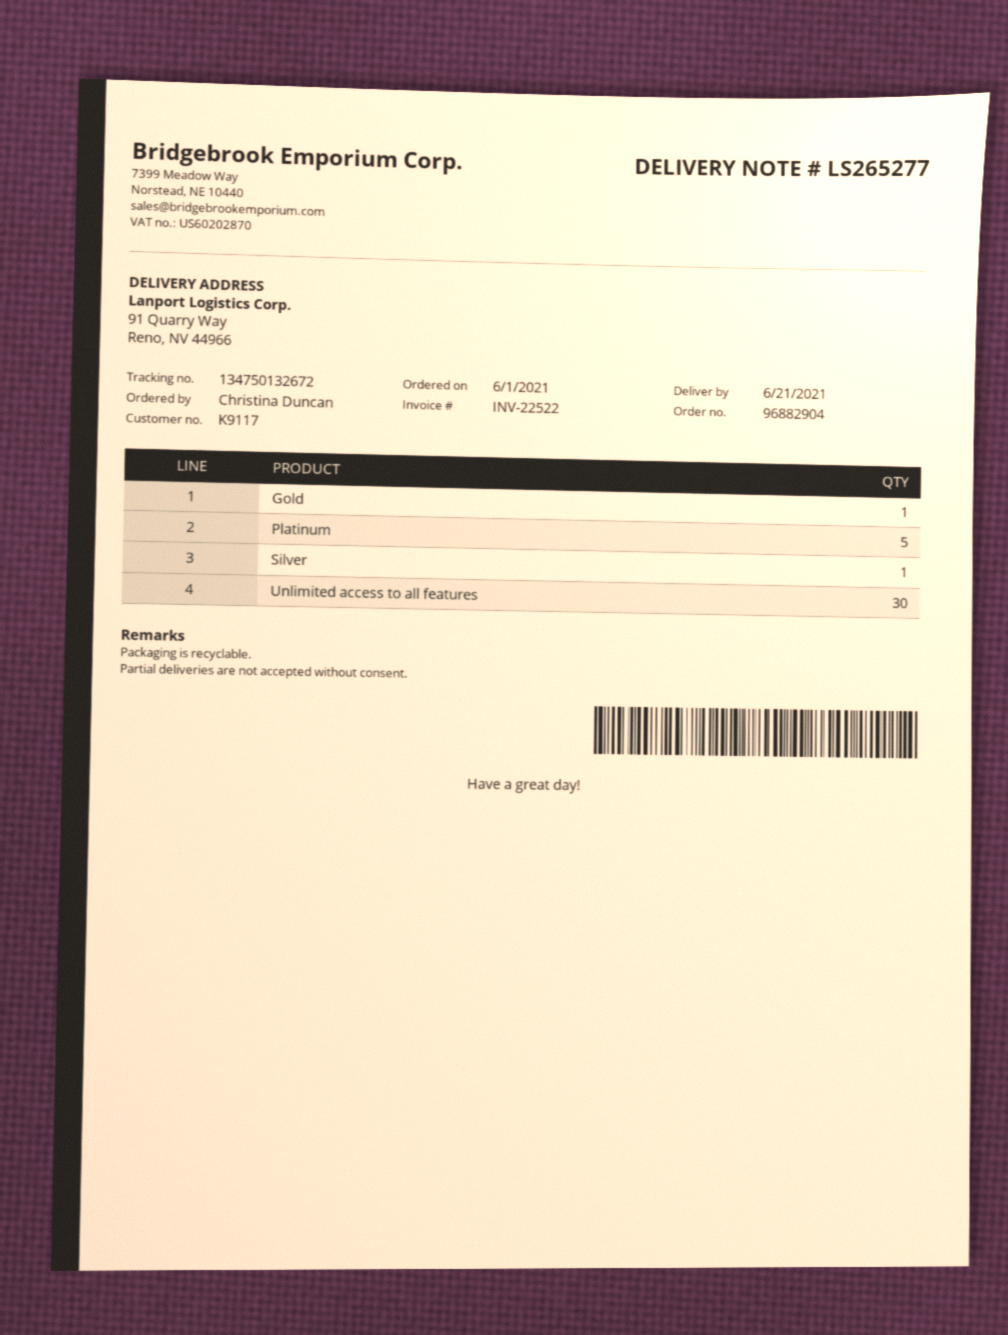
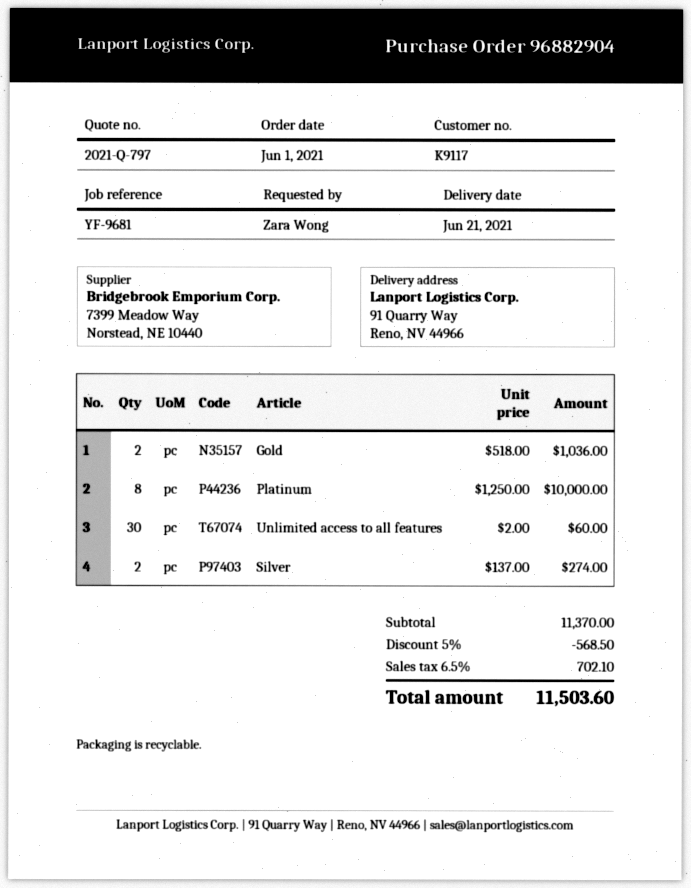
ordered by: Christina Duncan -> Zara Wong
Gold: 1 -> 2
Platinum: 5 -> 8
Silver: 1 -> 2

